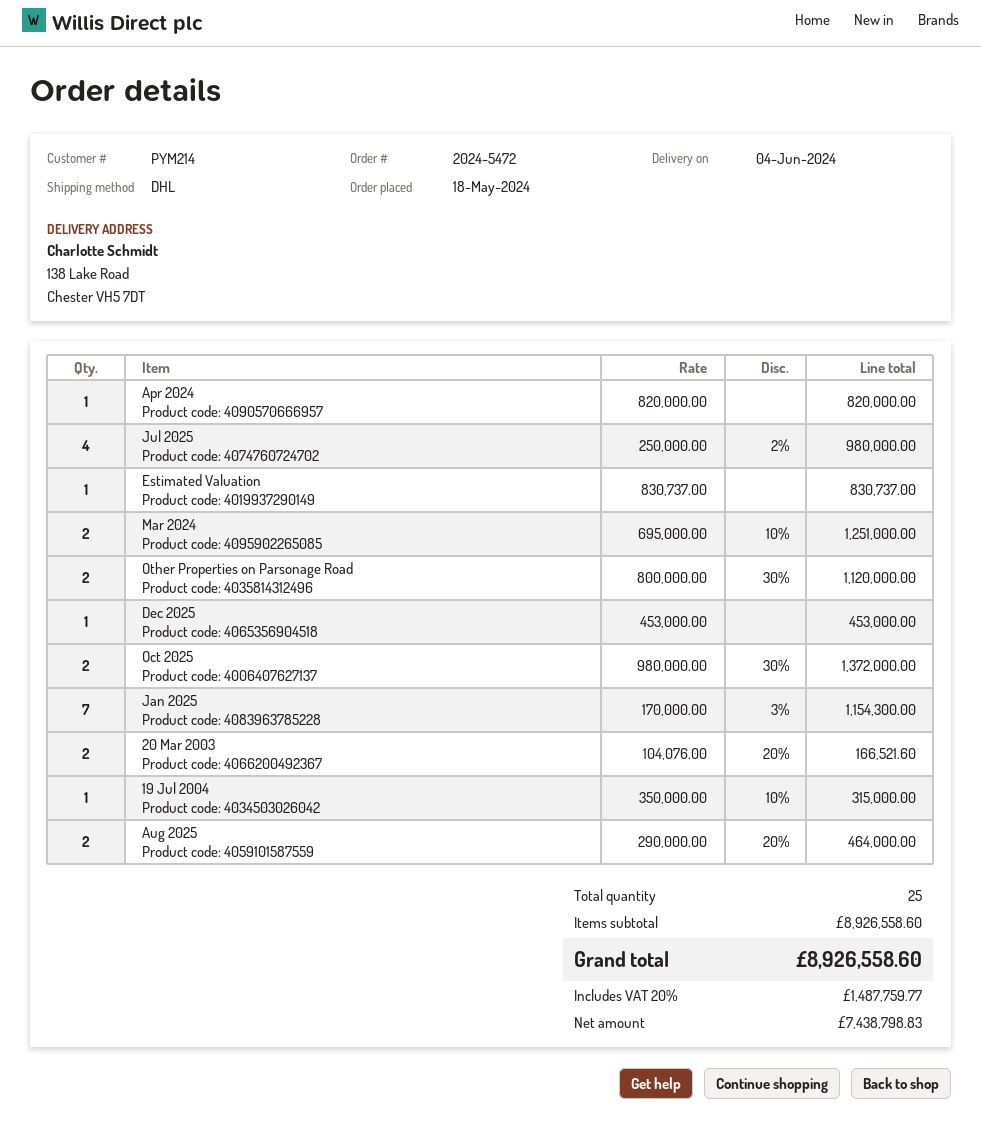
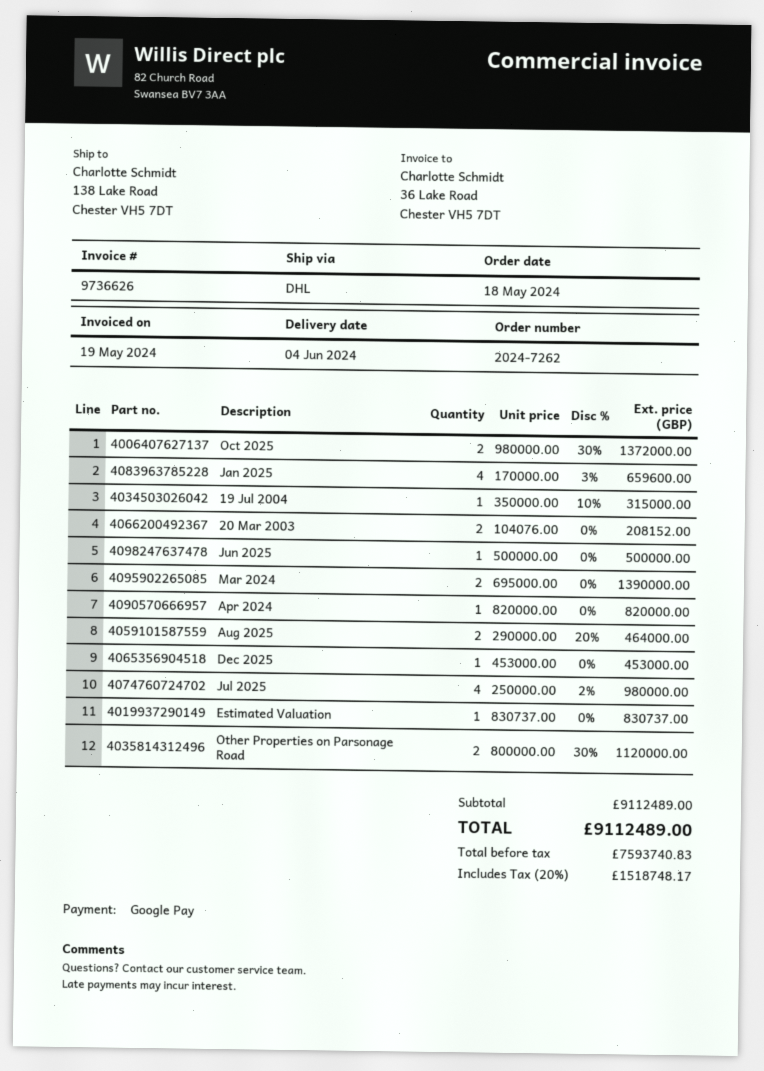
order number: 2024-5472 -> 2024-7262
Mar 2024: 2 x 695000.00 - 10% = 1251000.00 -> 2 x 695000.00 = 1390000.00
Jan 2025: 7 x 170000.00 - 3% = 1154300.00 -> 4 x 170000.00 - 3% = 659600.00
20 Mar 2003: 2 x 104076.00 - 20% = 166521.60 -> 2 x 104076.00 = 208152.00
Jun 2025: none -> 1 x 500000.00 = 500000.00
subtotal: 8926558.60 -> 9112489.00
net: 7438798.83 -> 7593740.83
tax: 20% = 1487759.77 -> 20% = 1518748.17
total: 8926558.60 -> 9112489.00

